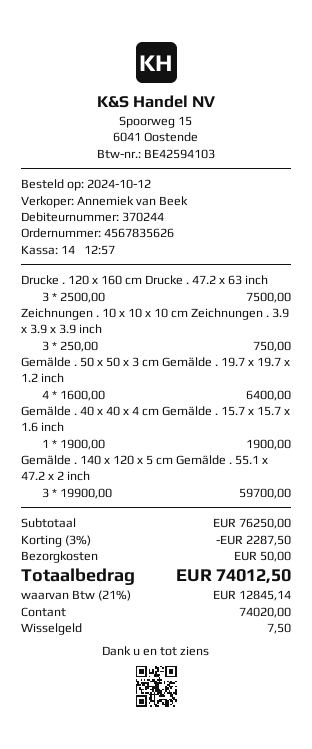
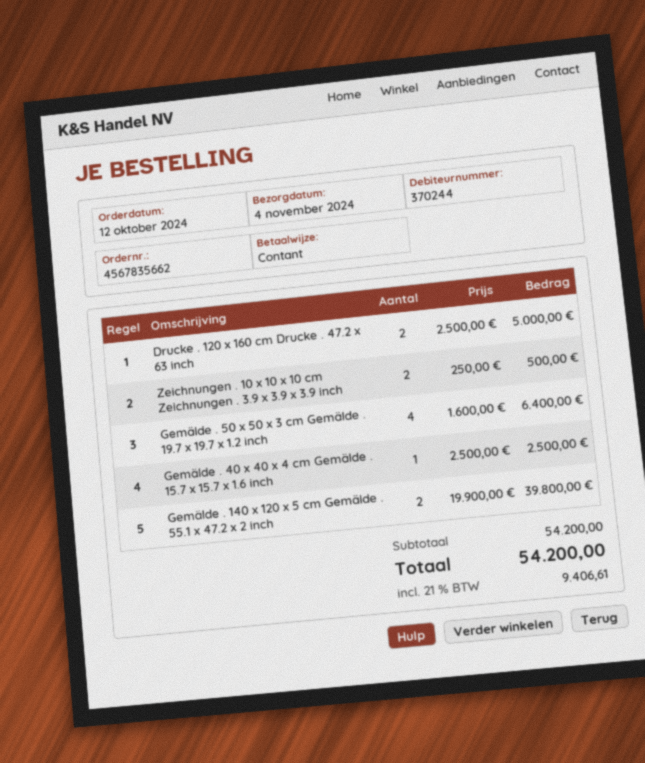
order number: 4567835626 -> 4567835662
Drucke . 120 x 160 cm Drucke . 47.2 x 63 inch: 3 x 2500.00 = 7500.00 -> 2 x 2500.00 = 5000.00
Zeichnungen . 10 x 10 x 10 cm Zeichnungen . 3.9 x 3.9 x 3.9 inch: 3 x 250.00 = 750.00 -> 2 x 250.00 = 500.00
Gemälde . 40 x 40 x 4 cm Gemälde . 15.7 x 15.7 x 1.6 inch: 1 x 1900.00 = 1900.00 -> 1 x 2500.00 = 2500.00
Gemälde . 140 x 120 x 5 cm Gemälde . 55.1 x 47.2 x 2 inch: 3 x 19900.00 = 59700.00 -> 2 x 19900.00 = 39800.00
subtotal: 76250.00 -> 54200.00
discount: 3% = 2287.50 -> none
shipping: 50.00 -> none
tax: 21% = 12845.14 -> 21% = 9406.61
total: 74012.50 -> 54200.00

